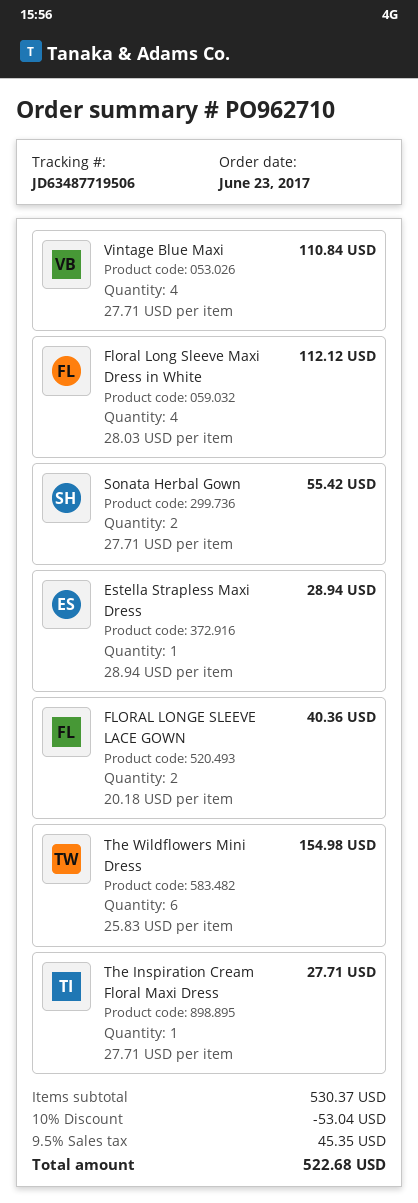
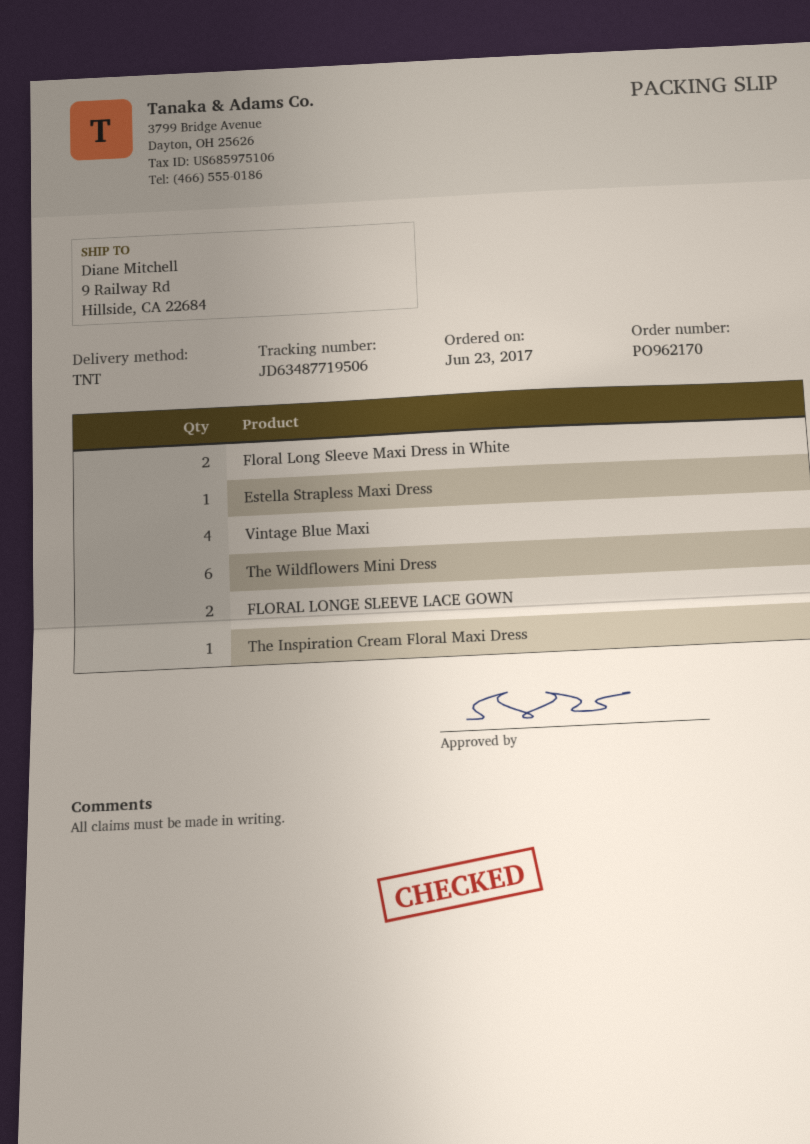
order number: PO962710 -> PO962170
Floral Long Sleeve Maxi Dress in White: 4 -> 2
Sonata Herbal Gown: 2 -> none

